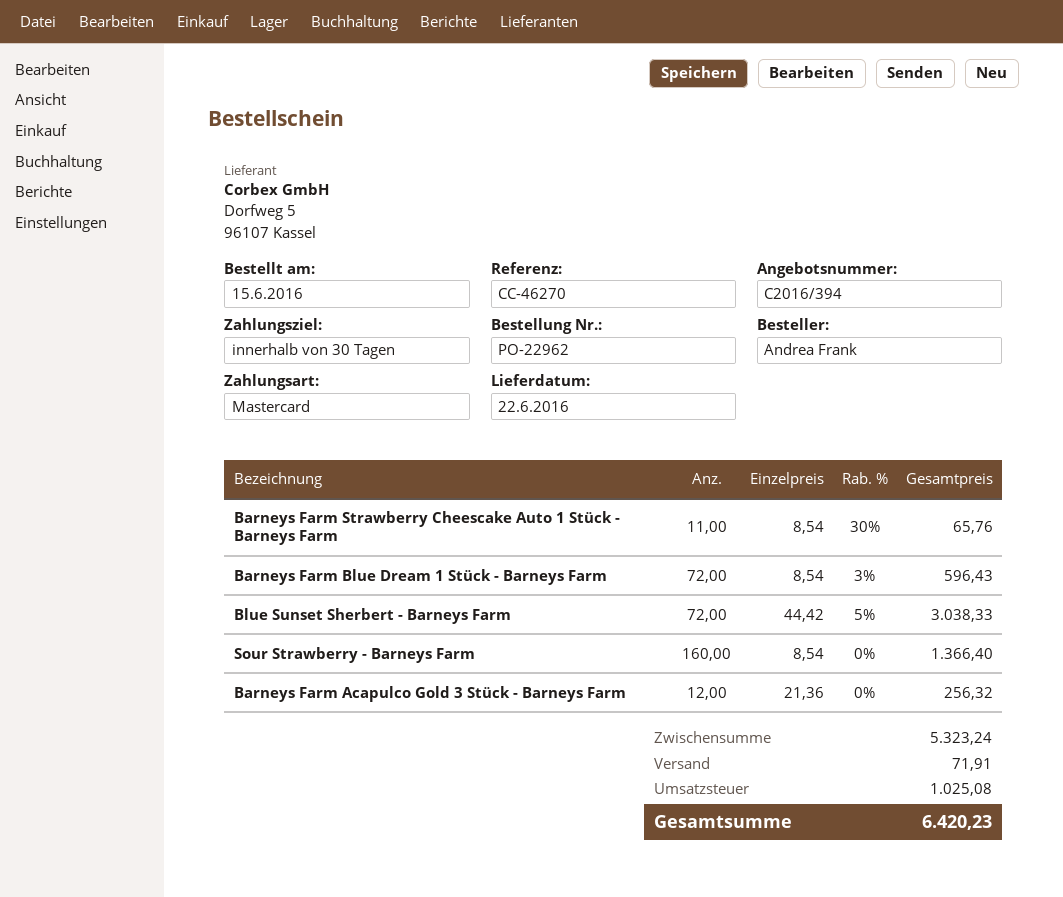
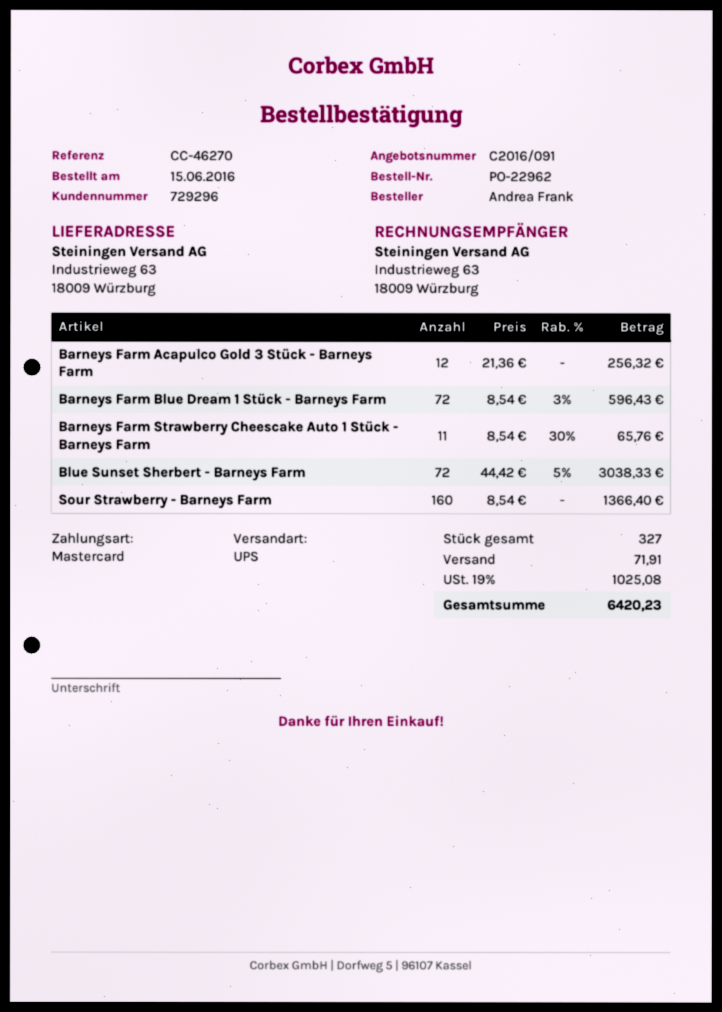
quote number: C2016/394 -> C2016/091

